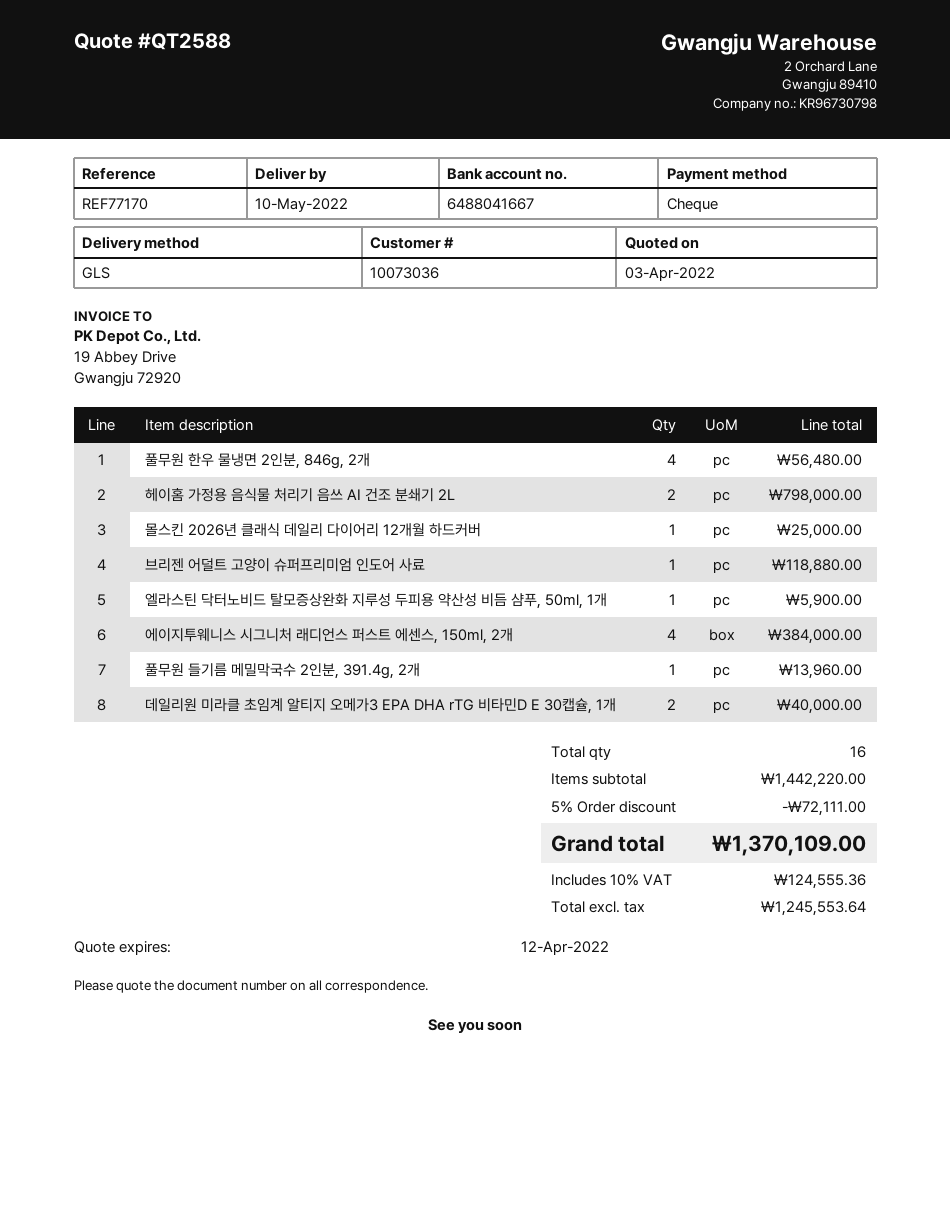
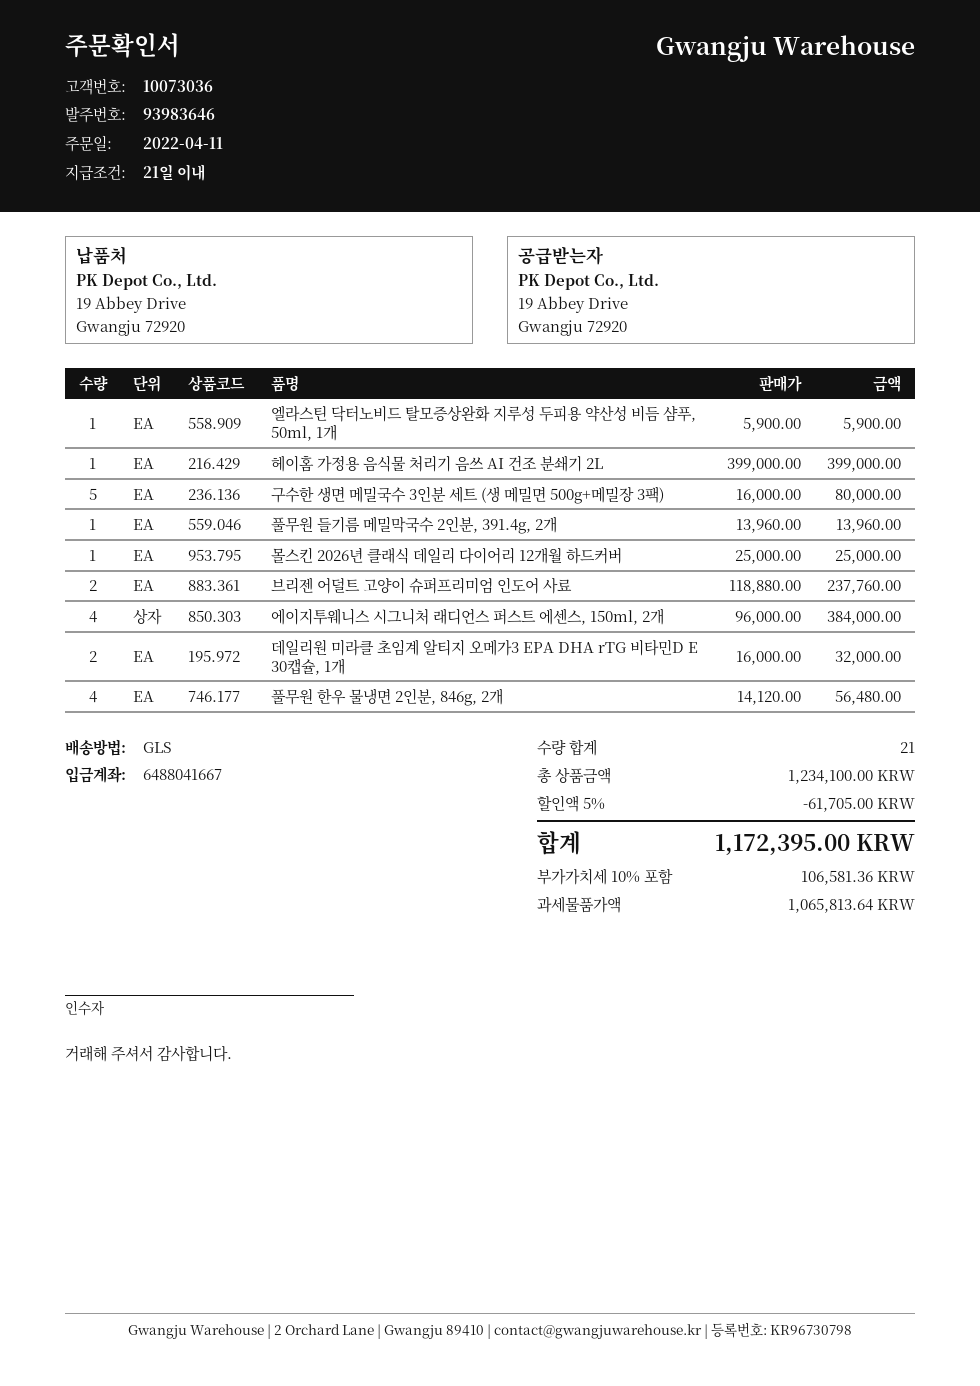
헤이홈 가정용 음식물 처리기 음쓰 AI 건조 분쇄기 2L: 2 for 798000.00 -> 1 for 399000.00
브리젠 어덜트 고양이 슈퍼프리미엄 인도어 사료: 1 for 118880.00 -> 2 for 237760.00
데일리원 미라클 초임계 알티지 오메가3 EPA DHA rTG 비타민D E 30캡슐, 1개: 2 for 40000.00 -> 2 for 32000.00
구수한 생면 메밀국수 3인분 세트 (생 메밀면 500g+메밀장 3팩): none -> 5 for 80000.00
total quantity: 16 -> 21
subtotal: 1442220.00 -> 1234100.00
discount: 5% = 72111.00 -> 5% = 61705.00
net: 1245553.64 -> 1065813.64
tax: 10% = 124555.36 -> 10% = 106581.36
total: 1370109.00 -> 1172395.00

